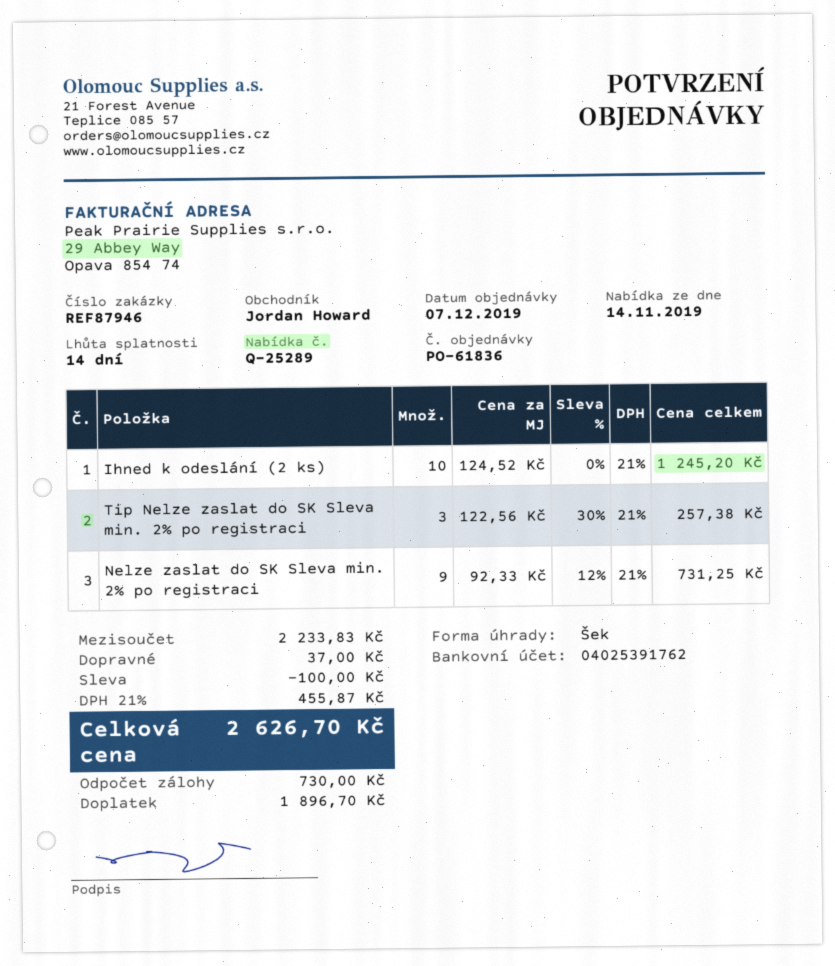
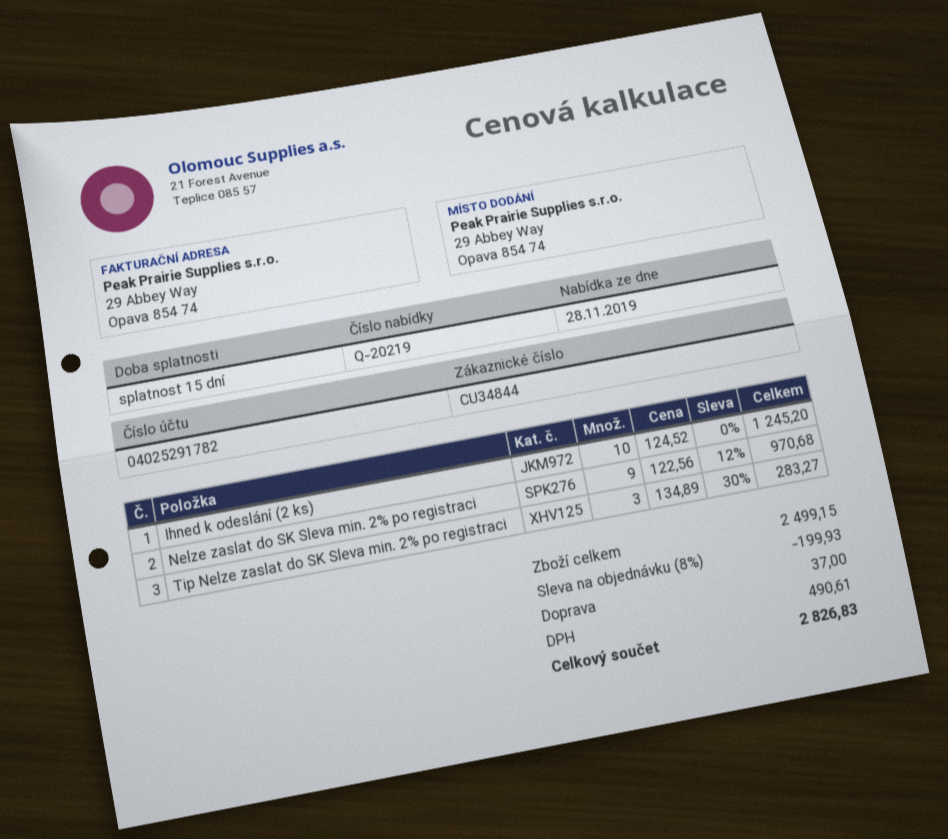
quote number: Q-25289 -> Q-20219
quote date: 2019-11-14 -> 2019-11-28
payment terms: 14 days -> 15 days
bank account: 04025391762 -> 04025291782
Tip Nelze zaslat do SK Sleva min. 2% po registraci: 3 x 122.56 - 30% = 257.38 -> 3 x 134.89 - 30% = 283.27
Nelze zaslat do SK Sleva min. 2% po registraci: 9 x 92.33 - 12% = 731.25 -> 9 x 122.56 - 12% = 970.68
subtotal: 2233.83 -> 2499.15
discount: 100.00 -> 199.93
tax: 455.87 -> 490.61
total: 2626.70 -> 2826.83

